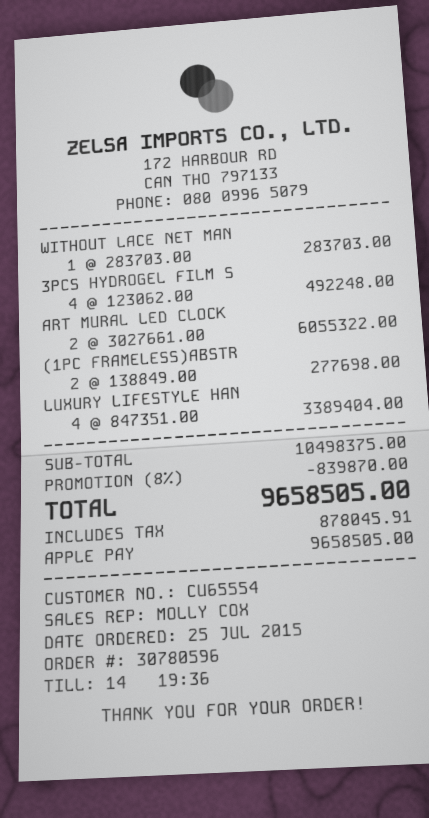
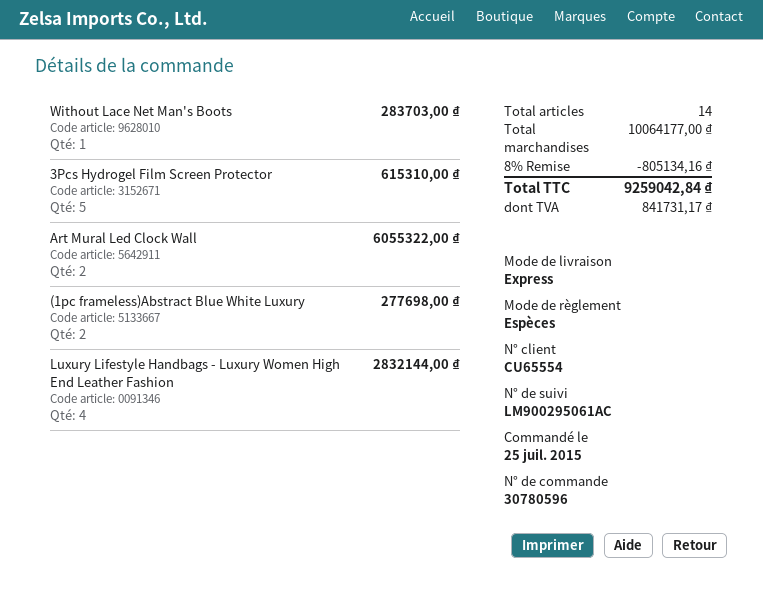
payment method: Apple Pay -> cash
3PCS HYDROGEL FILM S: 4 for 492248.00 -> 5 for 615310.00
LUXURY LIFESTYLE HAN: 4 for 3389404.00 -> 4 for 2832144.00
subtotal: 10498375.00 -> 10064177.00
discount: 8% = 839870.00 -> 8% = 805134.16
tax: 878045.91 -> 841731.17
total: 9658505.00 -> 9259042.84

